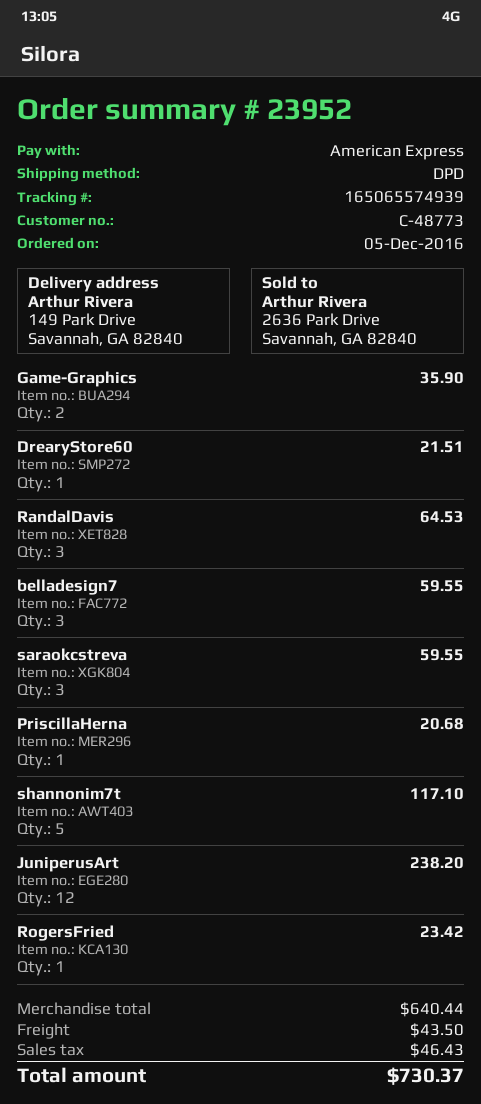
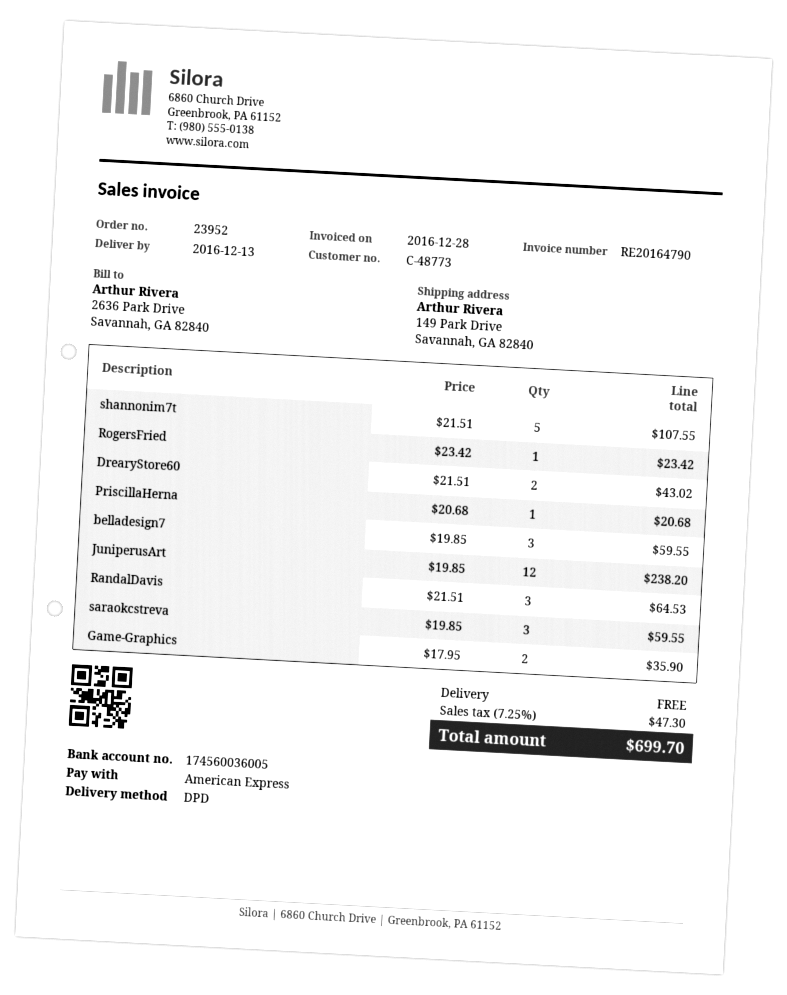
DrearyStore60: 1 for 21.51 -> 2 for 43.02
shannonim7t: 5 for 117.10 -> 5 for 107.55
shipping: 43.50 -> 0.00
tax: 46.43 -> 47.30
total: 730.37 -> 699.70

